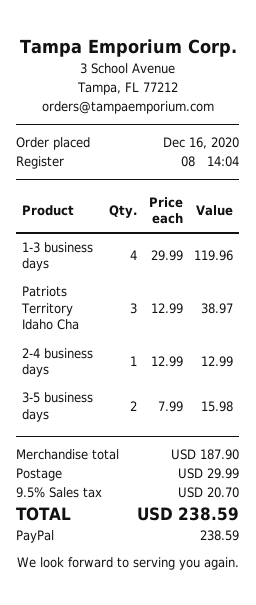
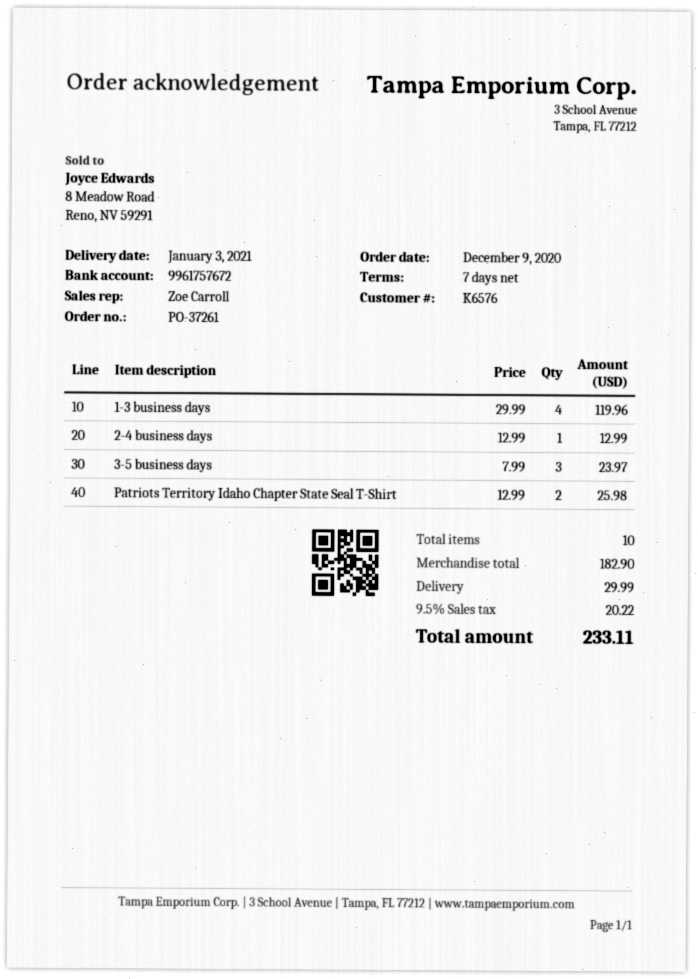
order date: 2020-12-16 -> 2020-12-09
Patriots Territory Idaho Cha: 3 x 12.99 = 38.97 -> 2 x 12.99 = 25.98
3-5 business days: 2 x 7.99 = 15.98 -> 3 x 7.99 = 23.97
subtotal: 187.90 -> 182.90
tax: 9.5% = 20.70 -> 9.5% = 20.22
total: 238.59 -> 233.11

